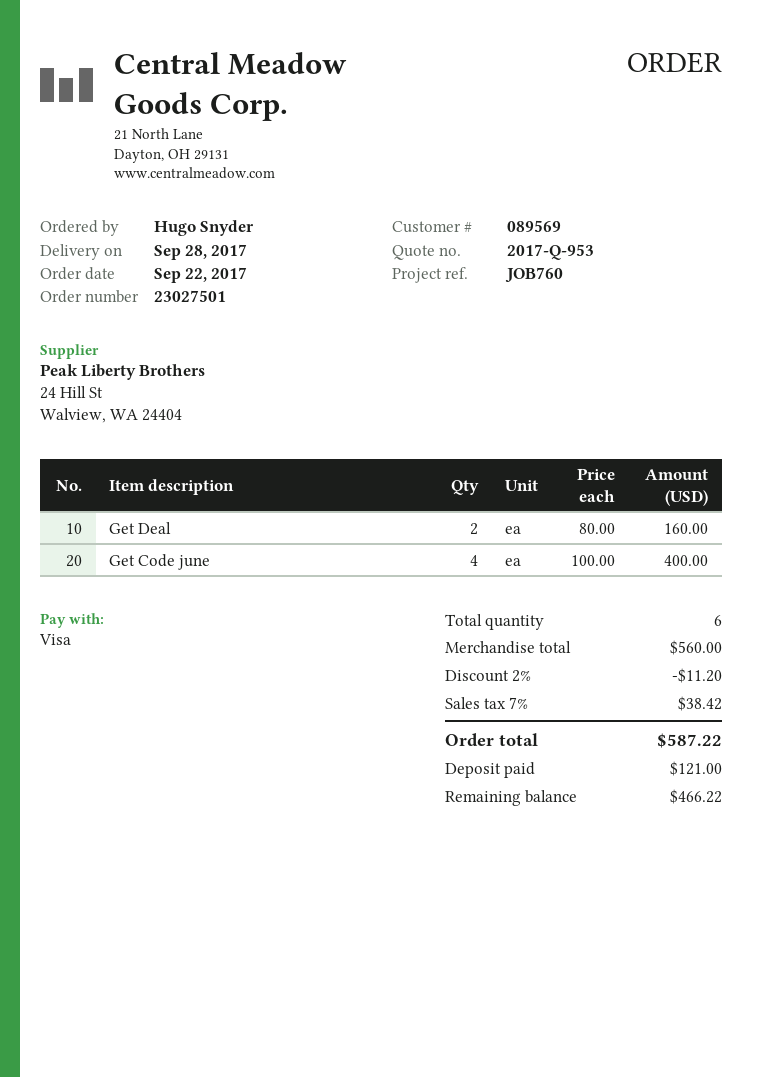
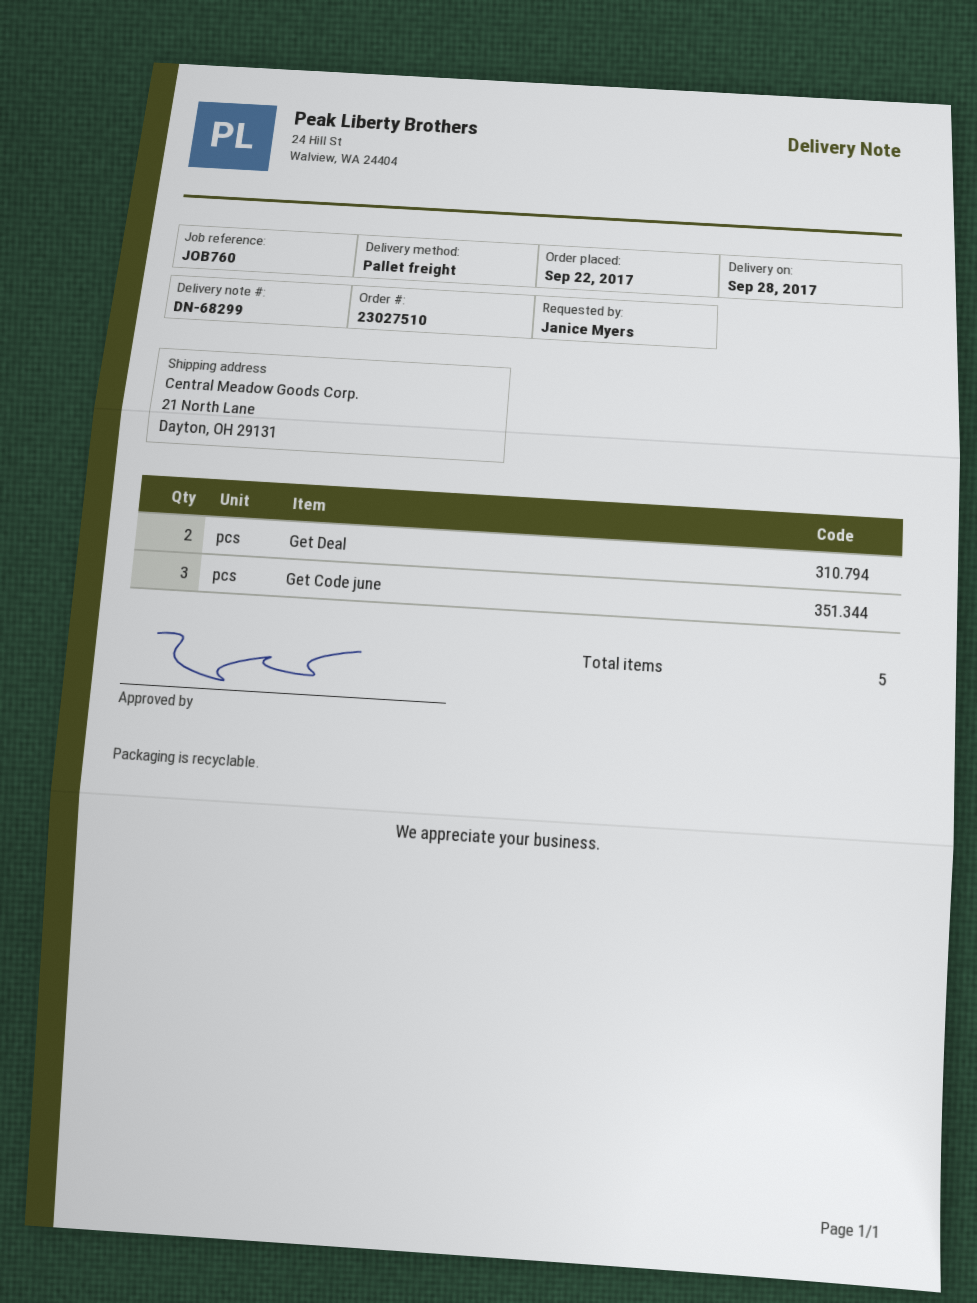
order number: 23027501 -> 23027510
ordered by: Hugo Snyder -> Janice Myers
Get Code june: 4 -> 3
total quantity: 6 -> 5

